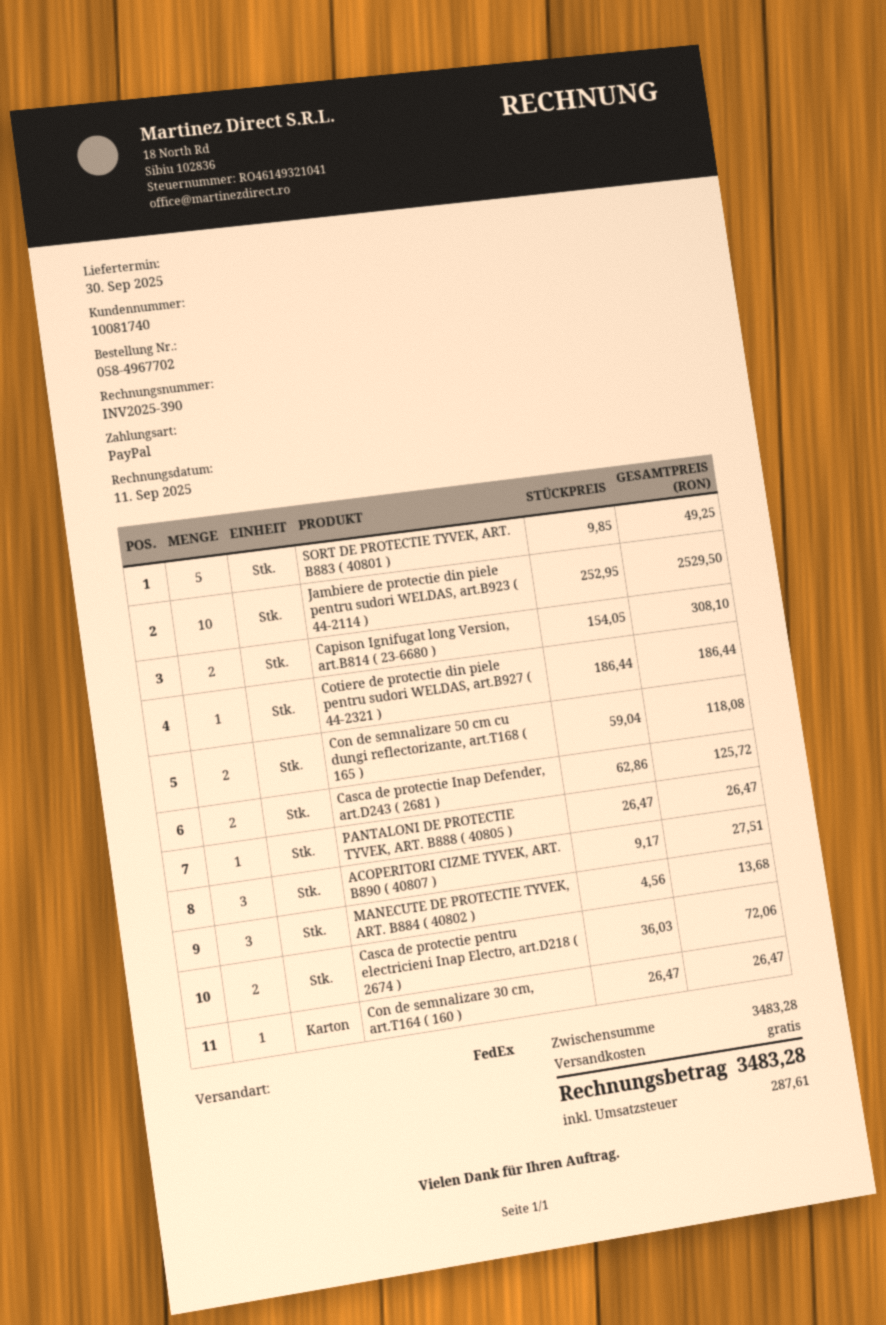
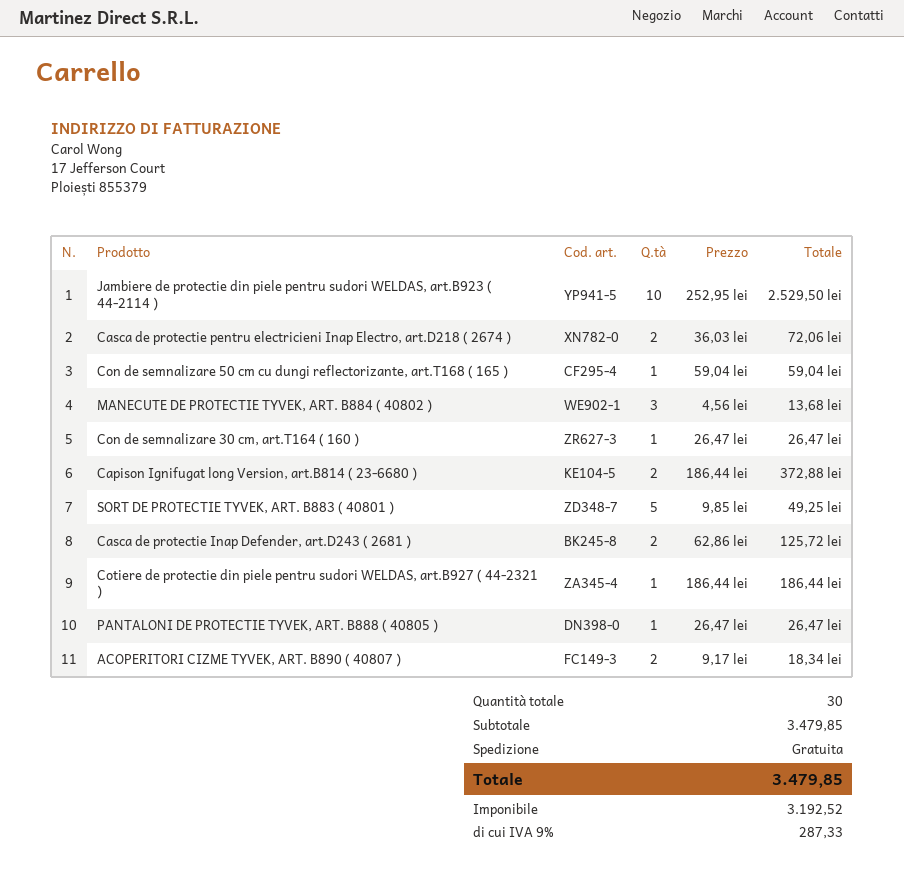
Capison Ignifugat long Version, art.B814 ( 23-6680 ): 2 x 154.05 = 308.10 -> 2 x 186.44 = 372.88
Con de semnalizare 50 cm cu dungi reflectorizante, art.T168 ( 165 ): 2 x 59.04 = 118.08 -> 1 x 59.04 = 59.04
ACOPERITORI CIZME TYVEK, ART. B890 ( 40807 ): 3 x 9.17 = 27.51 -> 2 x 9.17 = 18.34
subtotal: 3483.28 -> 3479.85
tax: 287.61 -> 287.33
total: 3483.28 -> 3479.85

